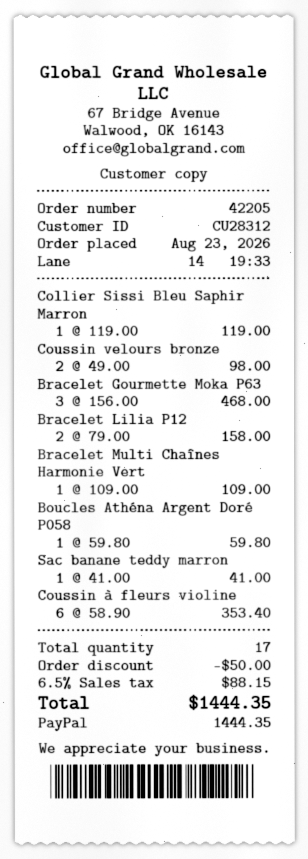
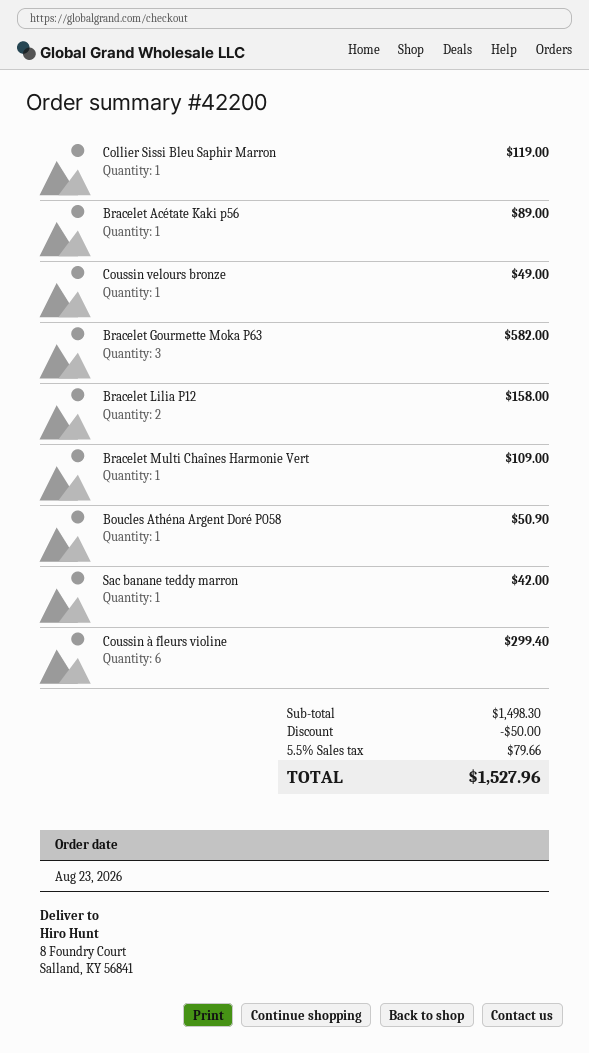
order number: 42205 -> 42200
Coussin velours bronze: 2 for 98.00 -> 1 for 49.00
Bracelet Gourmette Moka P63: 3 for 468.00 -> 3 for 582.00
Boucles Athéna Argent Doré P058: 1 for 59.80 -> 1 for 50.90
Sac banane teddy marron: 1 for 41.00 -> 1 for 42.00
Coussin à fleurs violine: 6 for 353.40 -> 6 for 299.40
Bracelet Acétate Kaki p56: none -> 1 for 89.00
tax: 6.5% = 88.15 -> 5.5% = 79.66
total: 1444.35 -> 1527.96

